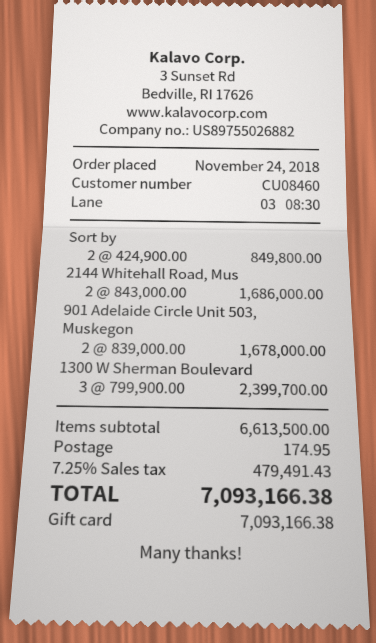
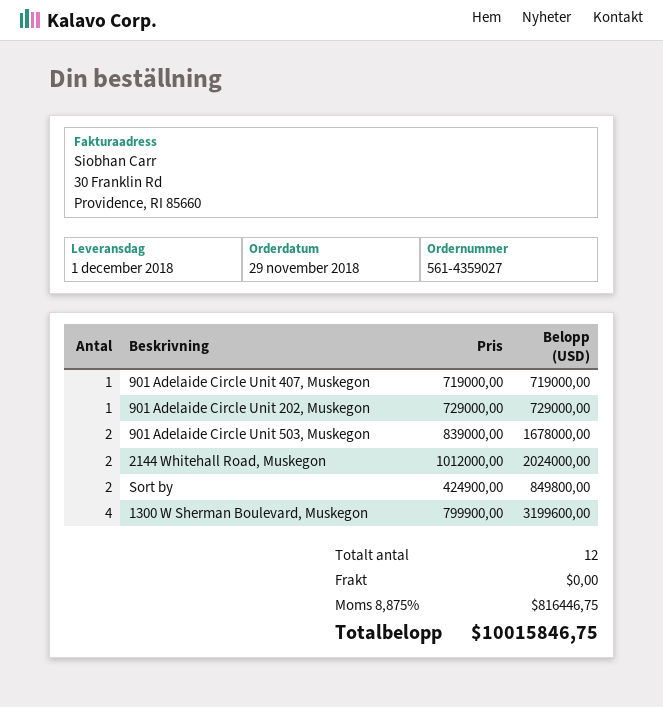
order date: 2018-11-24 -> 2018-11-29
2144 Whitehall Road, Mus: 2 x 843000.00 = 1686000.00 -> 2 x 1012000.00 = 2024000.00
1300 W Sherman Boulevard: 3 x 799900.00 = 2399700.00 -> 4 x 799900.00 = 3199600.00
901 Adelaide Circle Unit 407, Muskegon: none -> 1 x 719000.00 = 719000.00
901 Adelaide Circle Unit 202, Muskegon: none -> 1 x 729000.00 = 729000.00
shipping: 174.95 -> 0.00
tax: 7.25% = 479491.43 -> 8.875% = 816446.75
total: 7093166.38 -> 10015846.75

